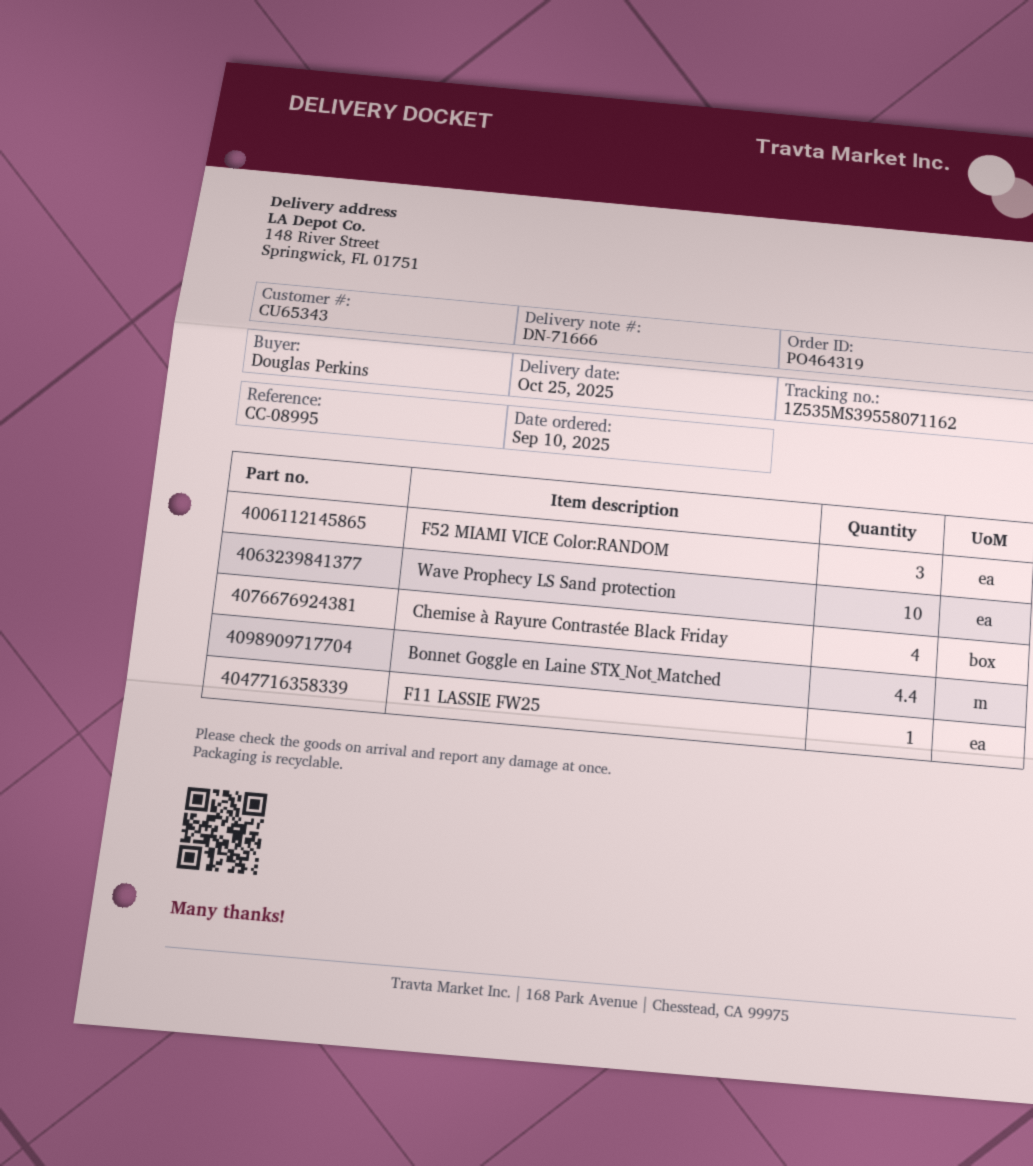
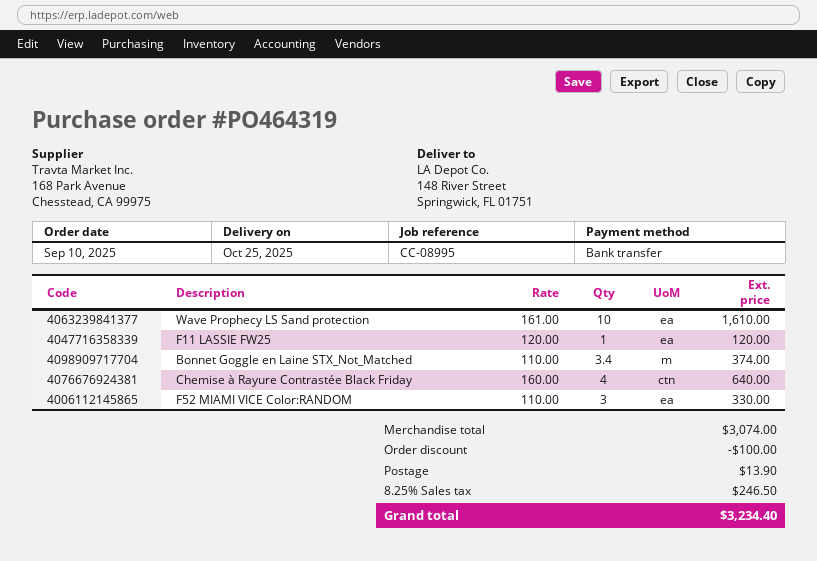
Bonnet Goggle en Laine STX_Not_Matched: 4.4 -> 3.4

